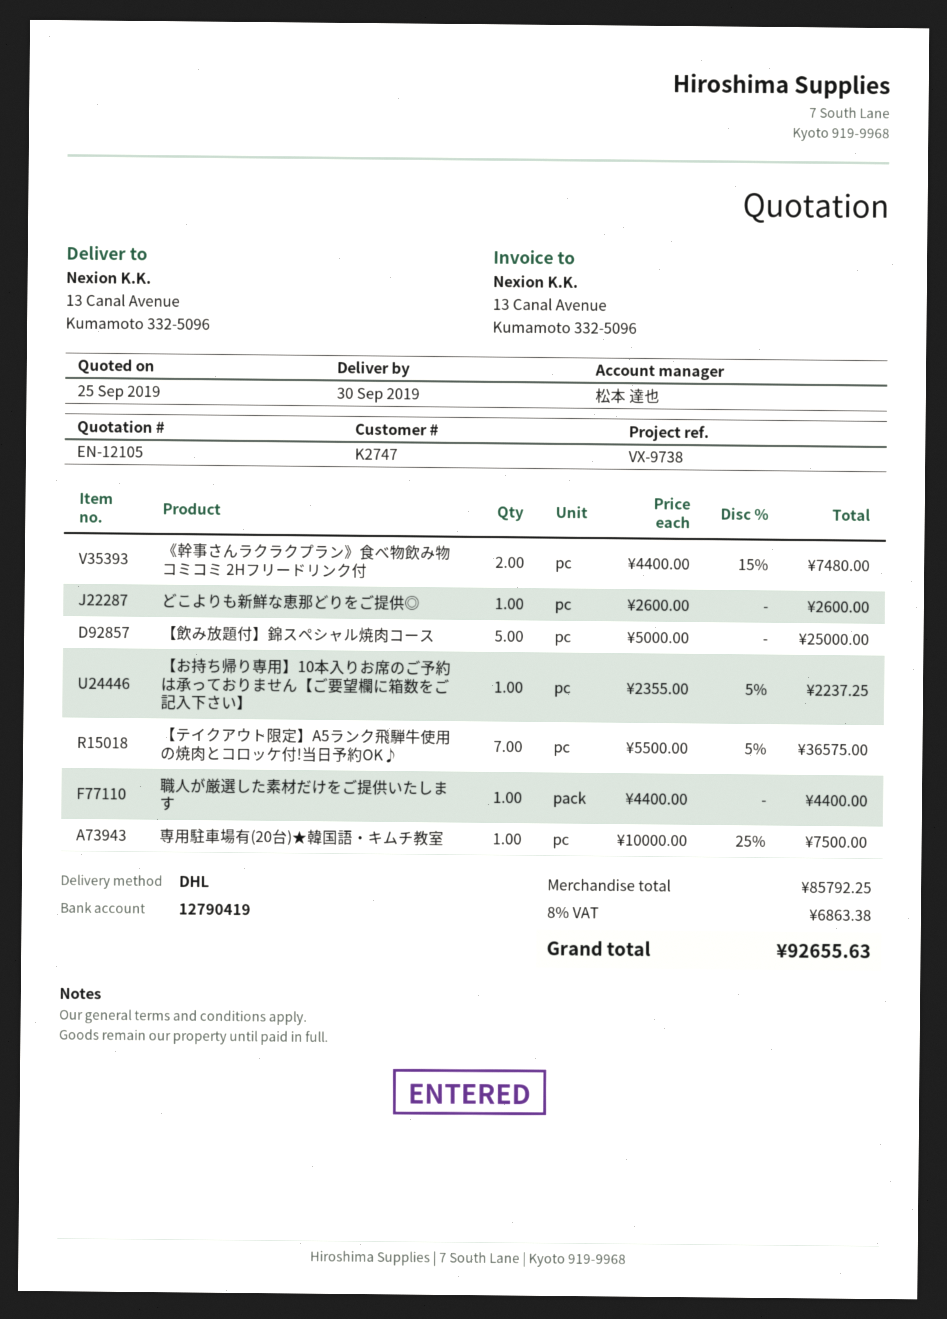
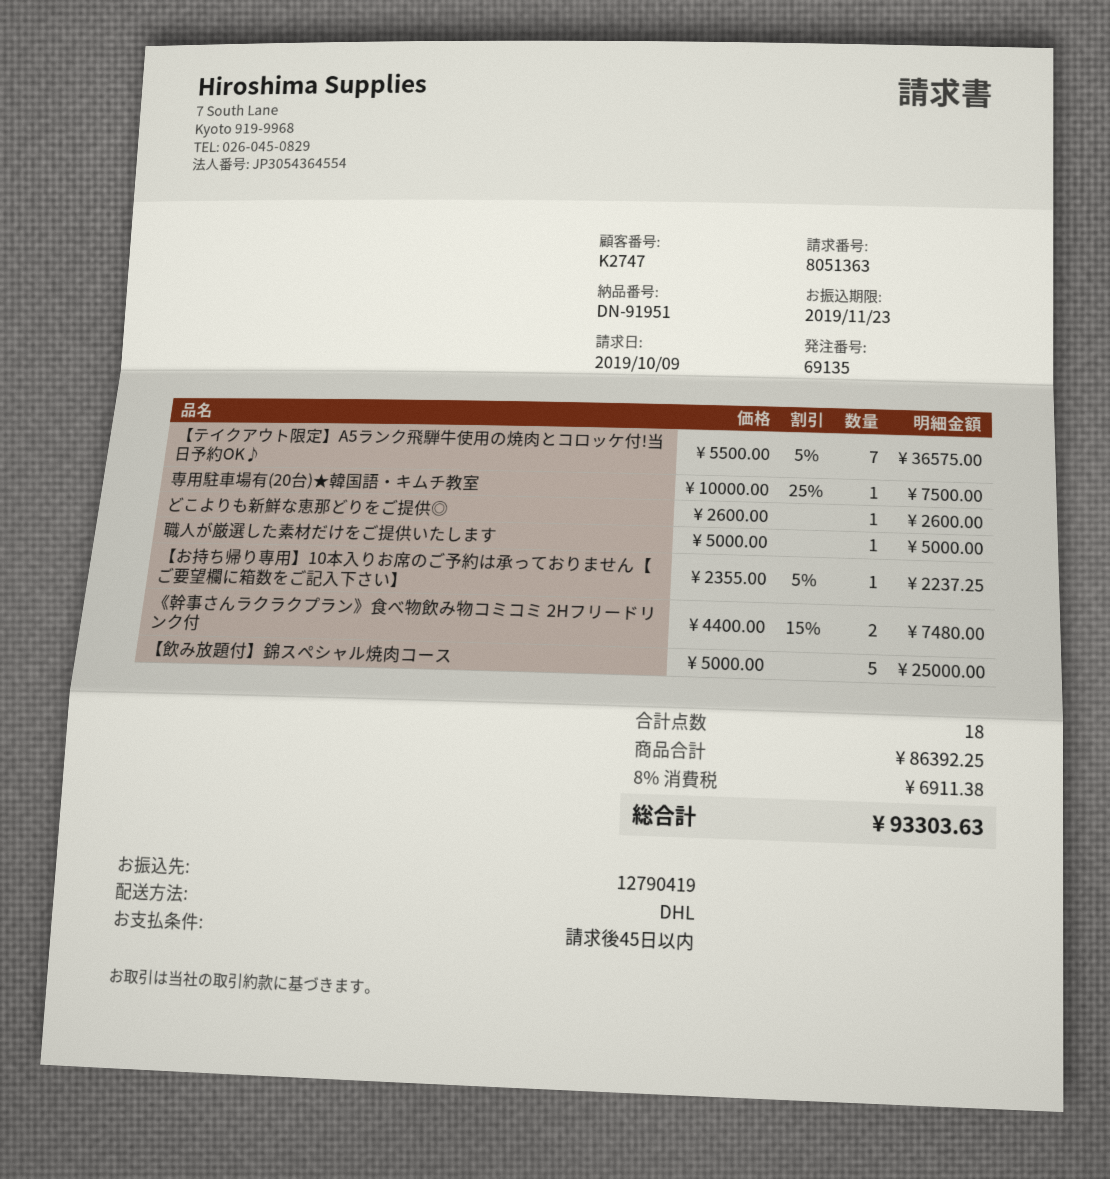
職人が厳選した素材だけをご提供いたします: 1 x 4400.00 = 4400.00 -> 1 x 5000.00 = 5000.00
subtotal: 85792.25 -> 86392.25
tax: 8% = 6863.38 -> 8% = 6911.38
total: 92655.63 -> 93303.63

